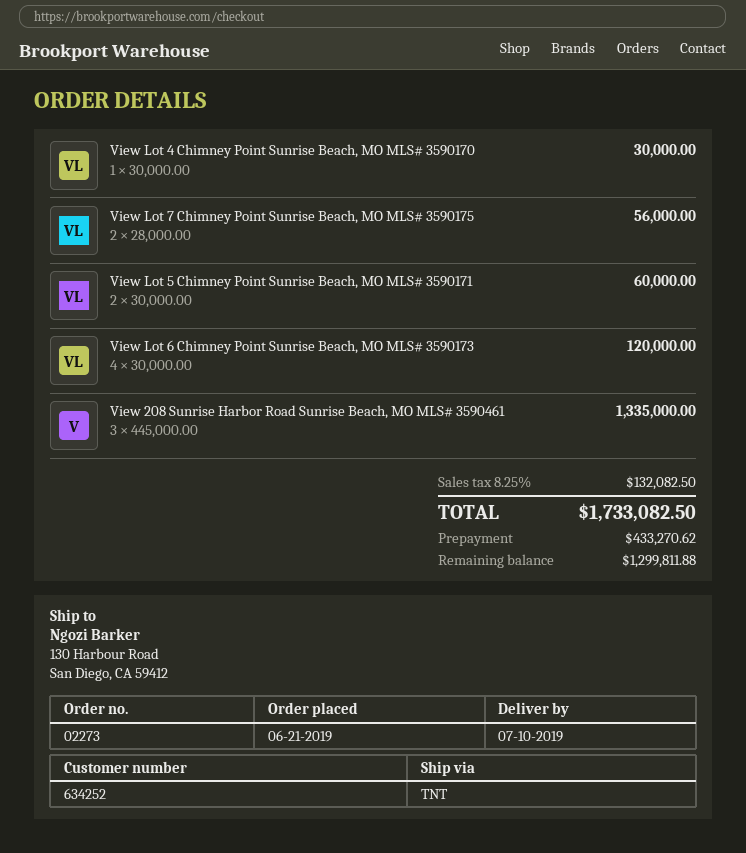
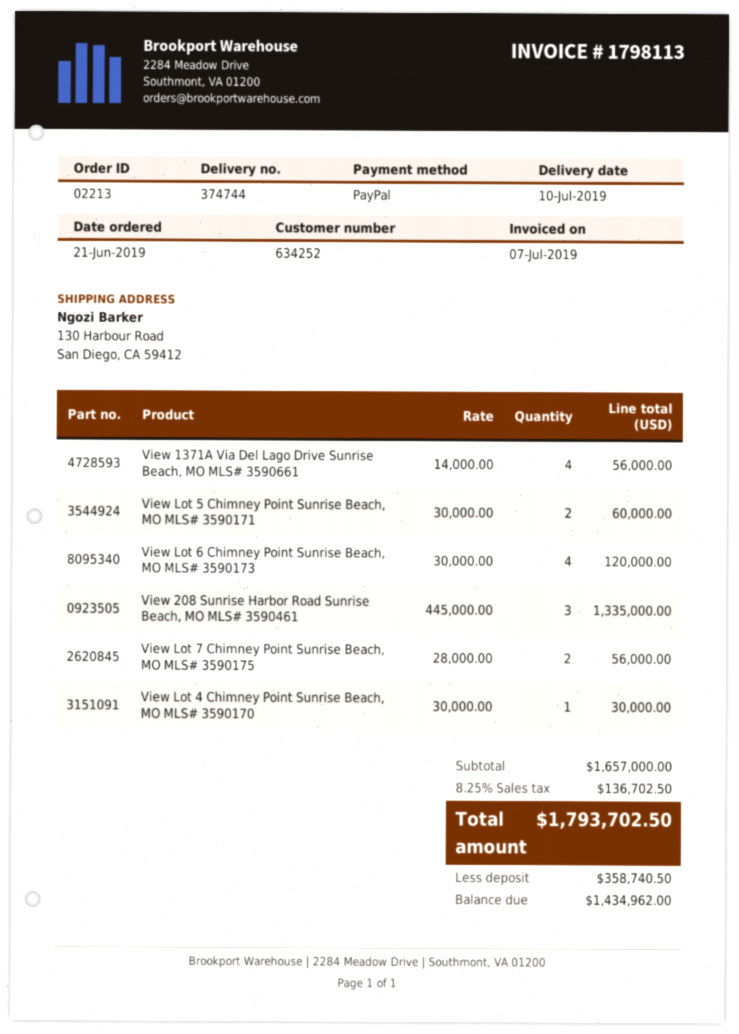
order number: 02273 -> 02213
View 1371A Via Del Lago Drive Sunrise Beach, MO MLS# 3590661: none -> 4 x 14000.00 = 56000.00
tax: 8.25% = 132082.50 -> 8.25% = 136702.50
total: 1733082.50 -> 1793702.50
deposit: 433270.62 -> 358740.50
balance: 1299811.88 -> 1434962.00

